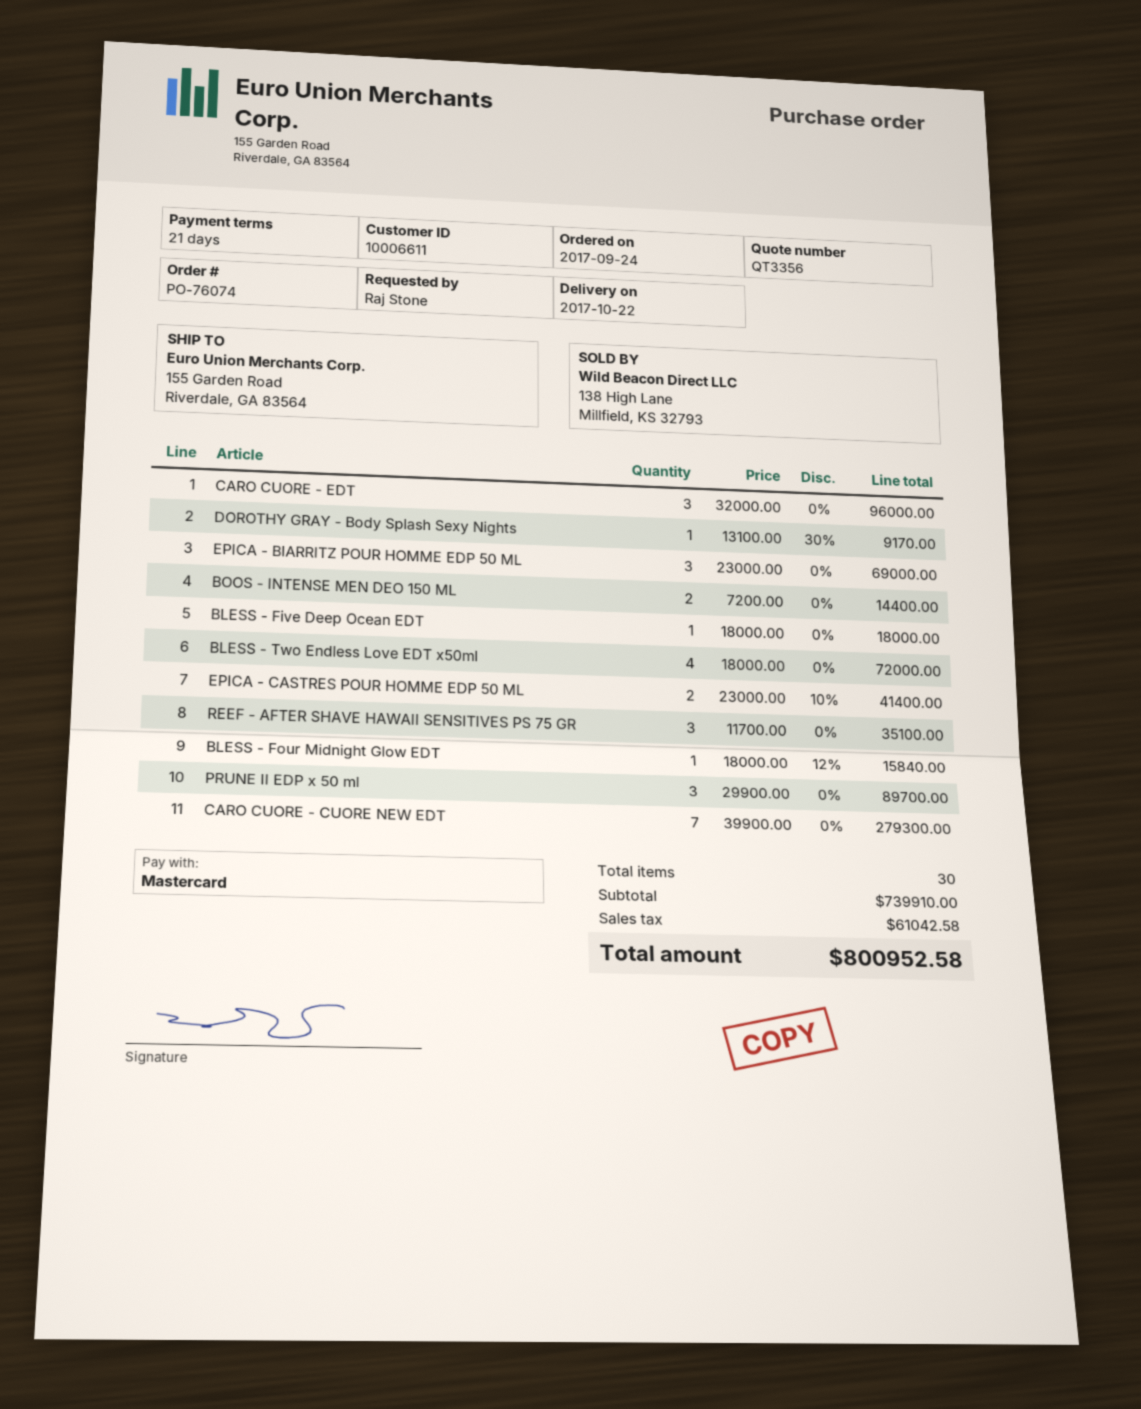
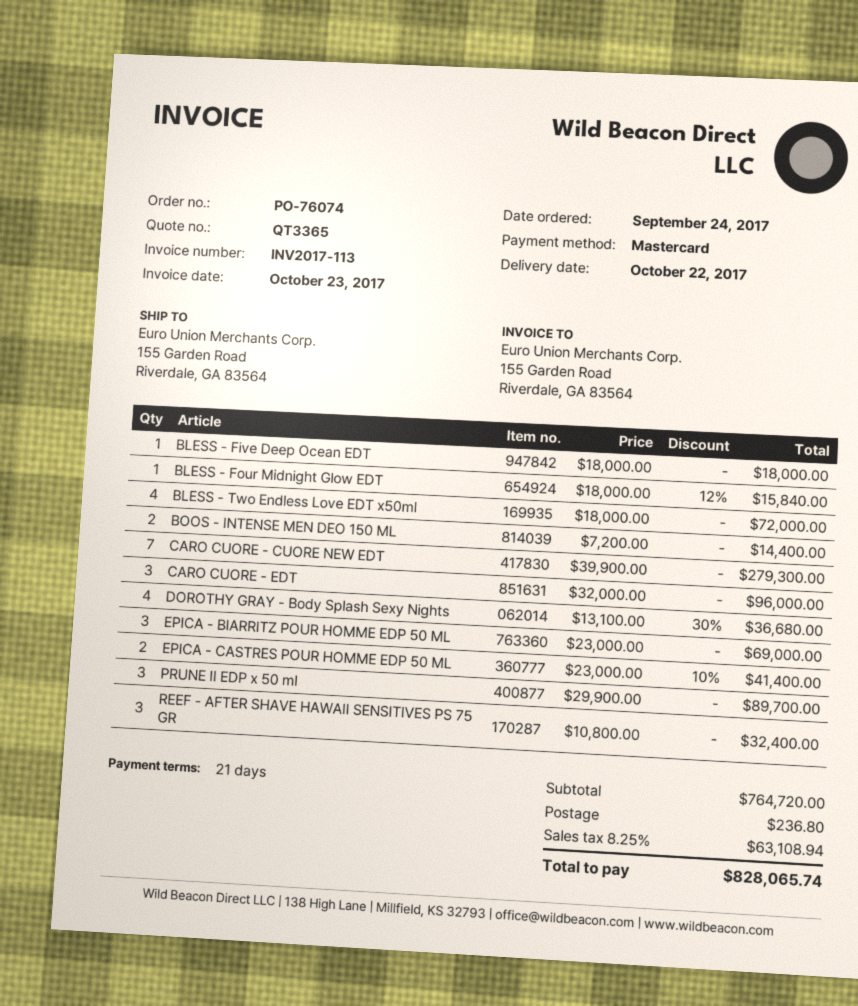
quote number: QT3356 -> QT3365
DOROTHY GRAY - Body Splash Sexy Nights: 1 x 13100.00 - 30% = 9170.00 -> 4 x 13100.00 - 30% = 36680.00
REEF - AFTER SHAVE HAWAII SENSITIVES PS 75 GR: 3 x 11700.00 = 35100.00 -> 3 x 10800.00 = 32400.00
subtotal: 739910.00 -> 764720.00
shipping: none -> 236.80
tax: 61042.58 -> 63108.94
total: 800952.58 -> 828065.74

